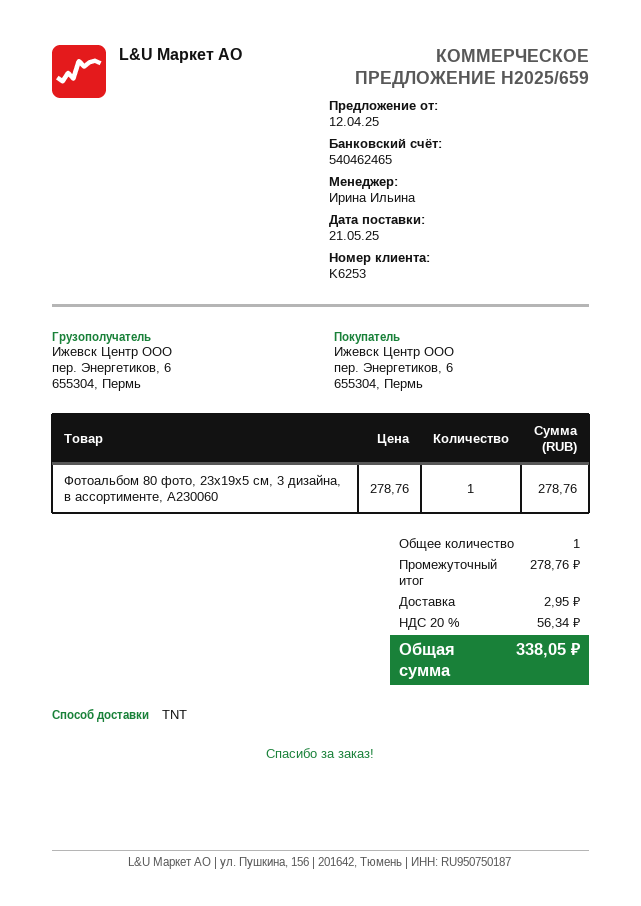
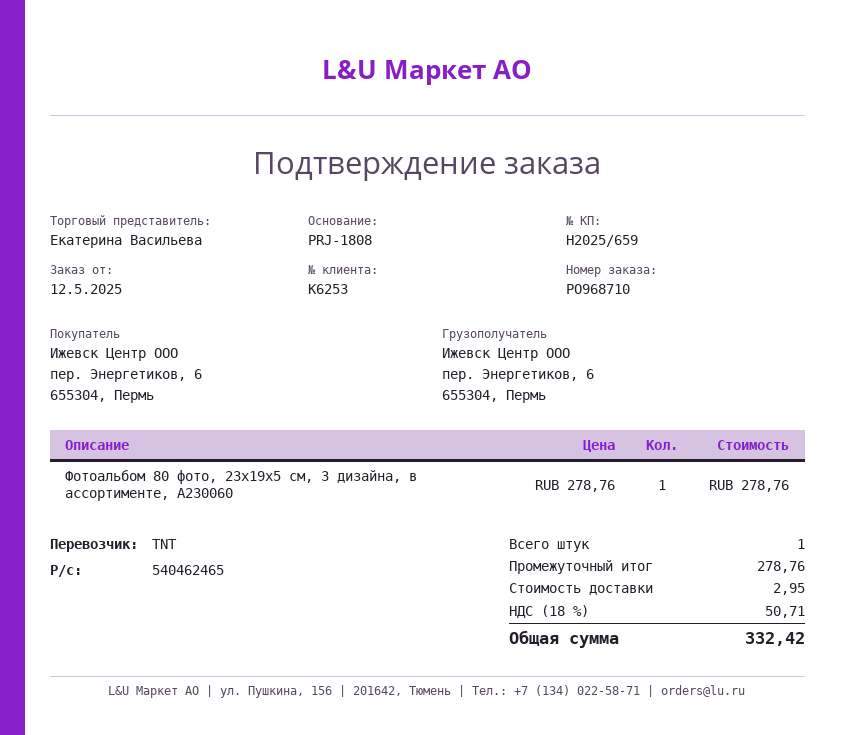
sales rep: Ирина Ильина -> Екатерина Васильева
tax: 20% = 56.34 -> 18% = 50.71
total: 338.05 -> 332.42

